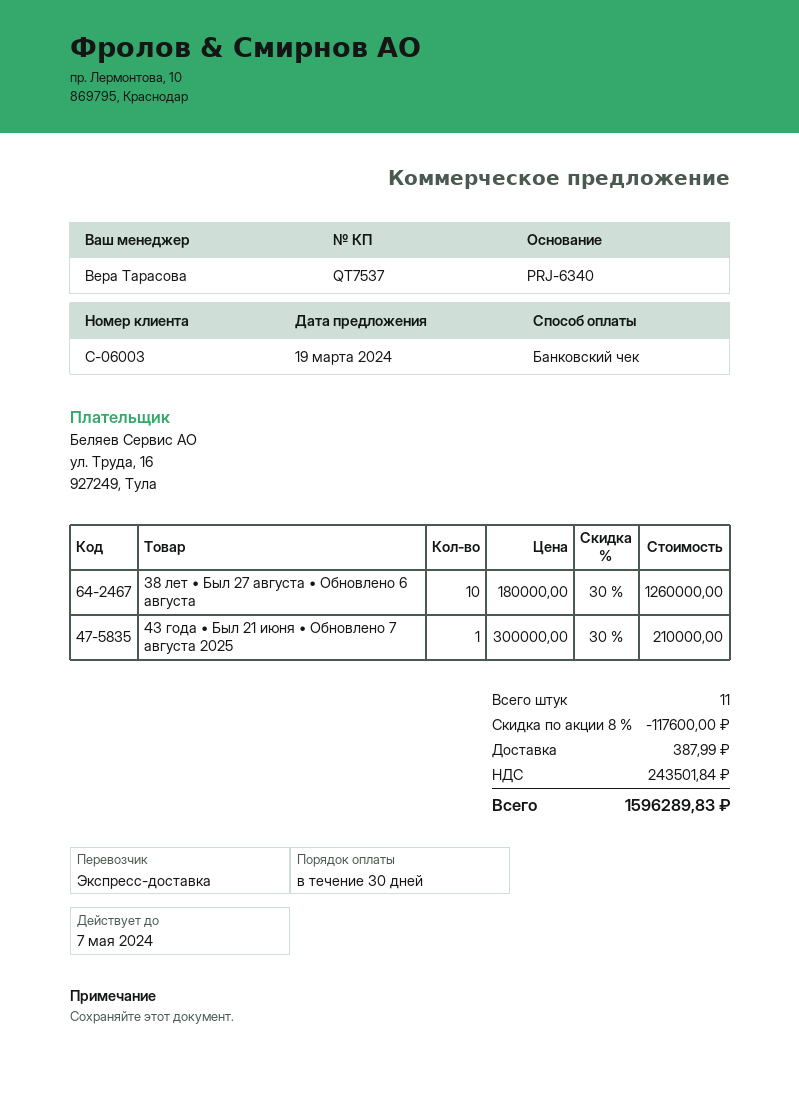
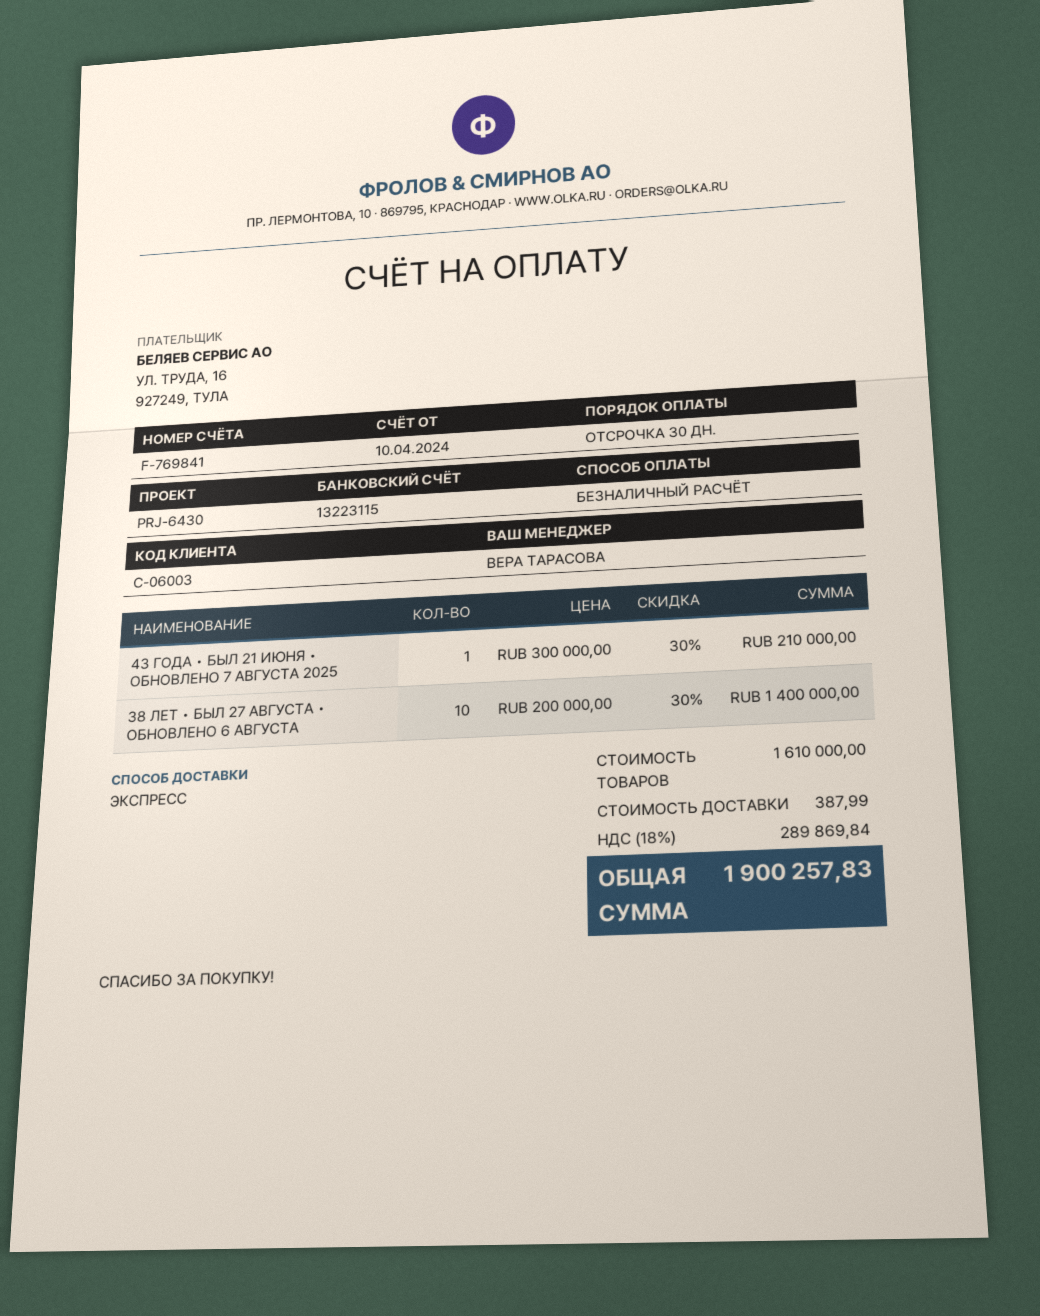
reference: PRJ-6340 -> PRJ-6430
payment method: cheque -> bank transfer
38 лет • Был 27 августа • Обновлено 6 августа: 10 x 180000.00 - 30% = 1260000.00 -> 10 x 200000.00 - 30% = 1400000.00
discount: 8% = 117600.00 -> none
tax: 243501.84 -> 289869.84
total: 1596289.83 -> 1900257.83

